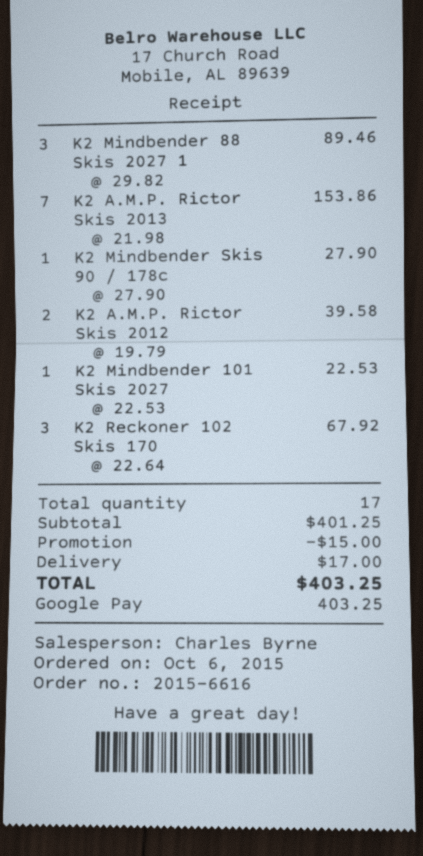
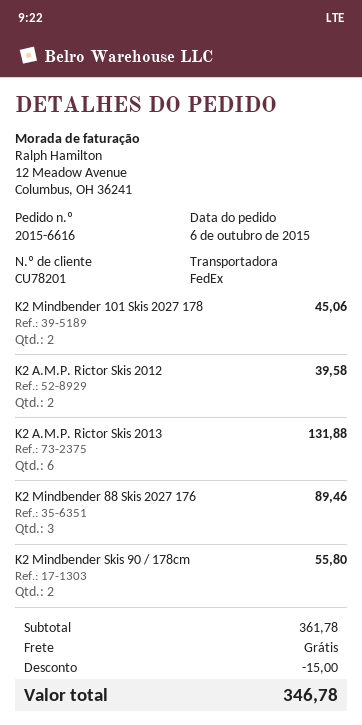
K2 A.M.P. Rictor Skis 2013: 7 for 153.86 -> 6 for 131.88
K2 Mindbender Skis 90 / 178c: 1 for 27.90 -> 2 for 55.80
K2 Mindbender 101 Skis 2027: 1 for 22.53 -> 2 for 45.06
K2 Reckoner 102 Skis 170: 3 for 67.92 -> none
subtotal: 401.25 -> 361.78
shipping: 17.00 -> 0.00
total: 403.25 -> 346.78

